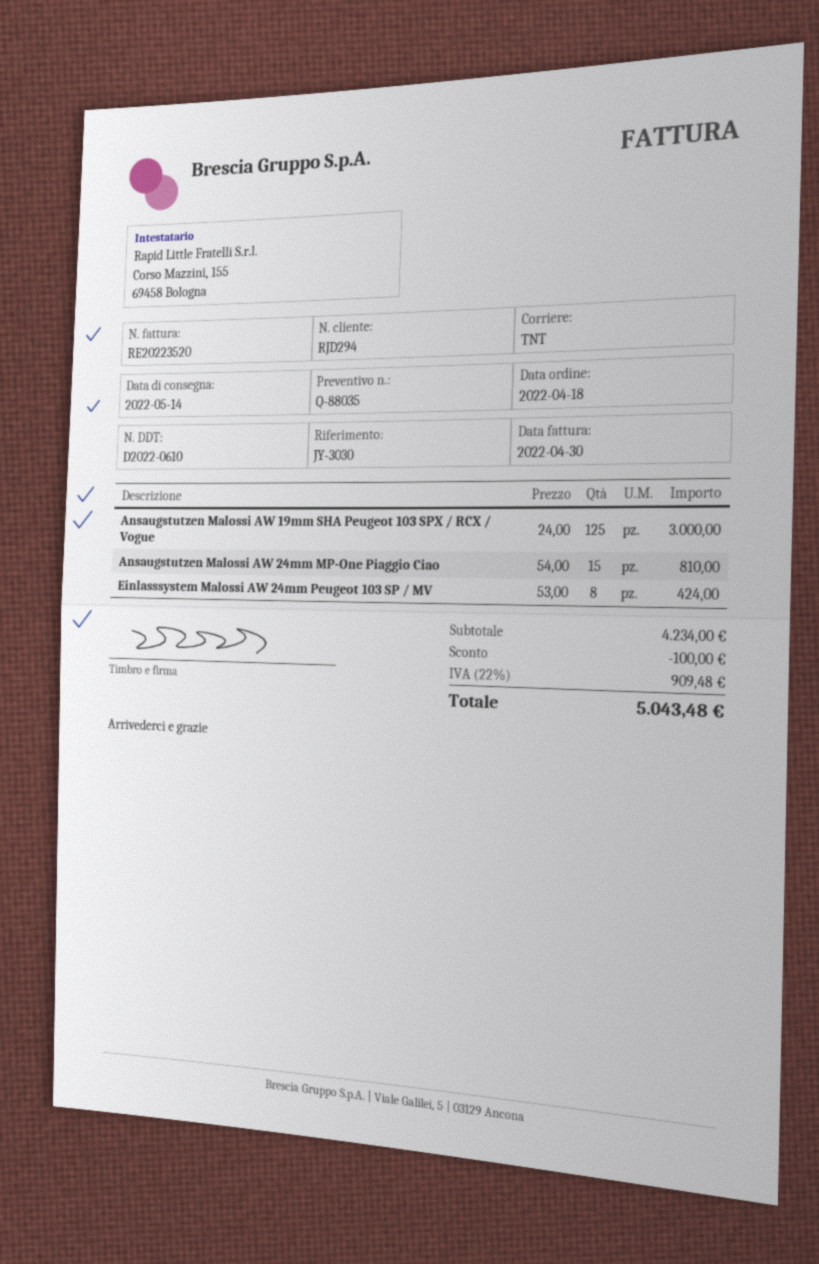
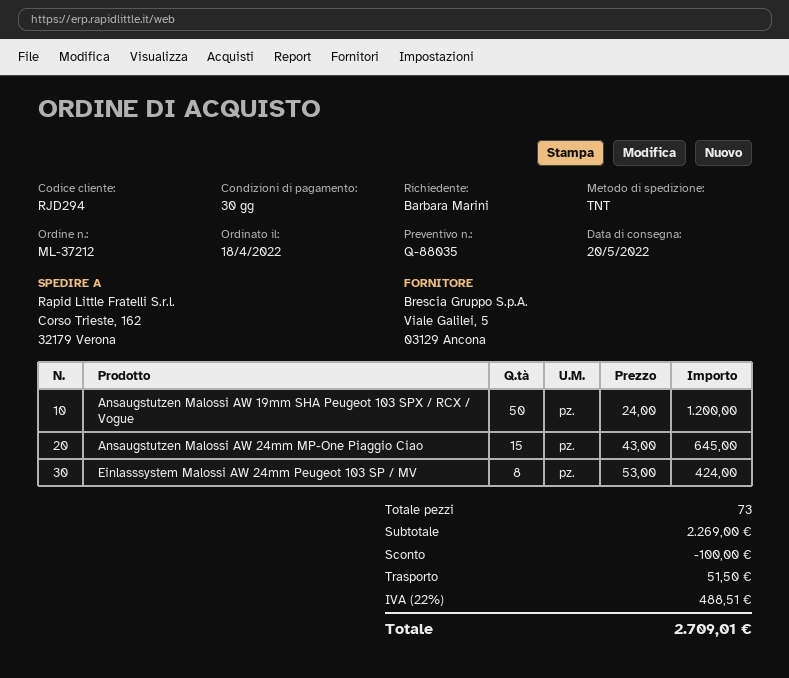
delivery date: 2022-05-14 -> 2022-05-20
Ansaugstutzen Malossi AW 19mm SHA Peugeot 103 SPX / RCX / Vogue: 125 x 24.00 = 3000.00 -> 50 x 24.00 = 1200.00
Ansaugstutzen Malossi AW 24mm MP-One Piaggio Ciao: 15 x 54.00 = 810.00 -> 15 x 43.00 = 645.00
subtotal: 4234.00 -> 2269.00
shipping: none -> 51.50
tax: 22% = 909.48 -> 22% = 488.51
total: 5043.48 -> 2709.01

